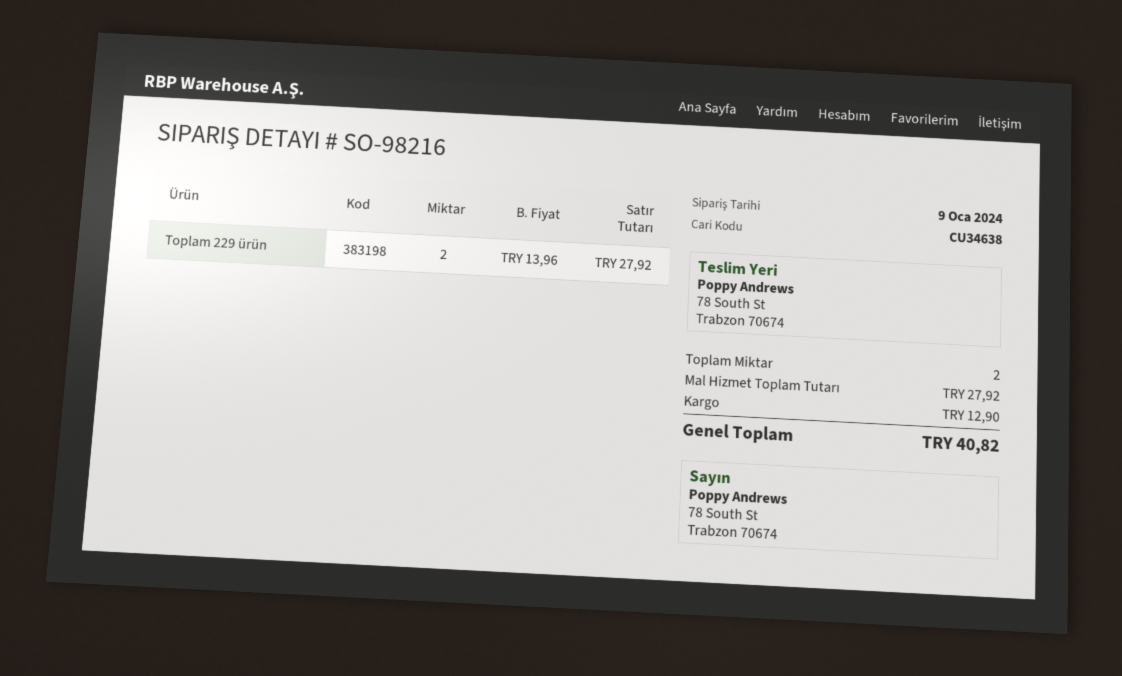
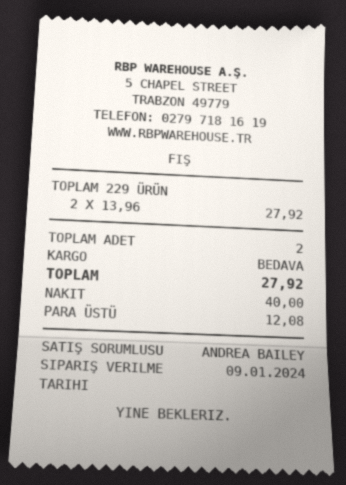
shipping: 12.90 -> 0.00
total: 40.82 -> 27.92

